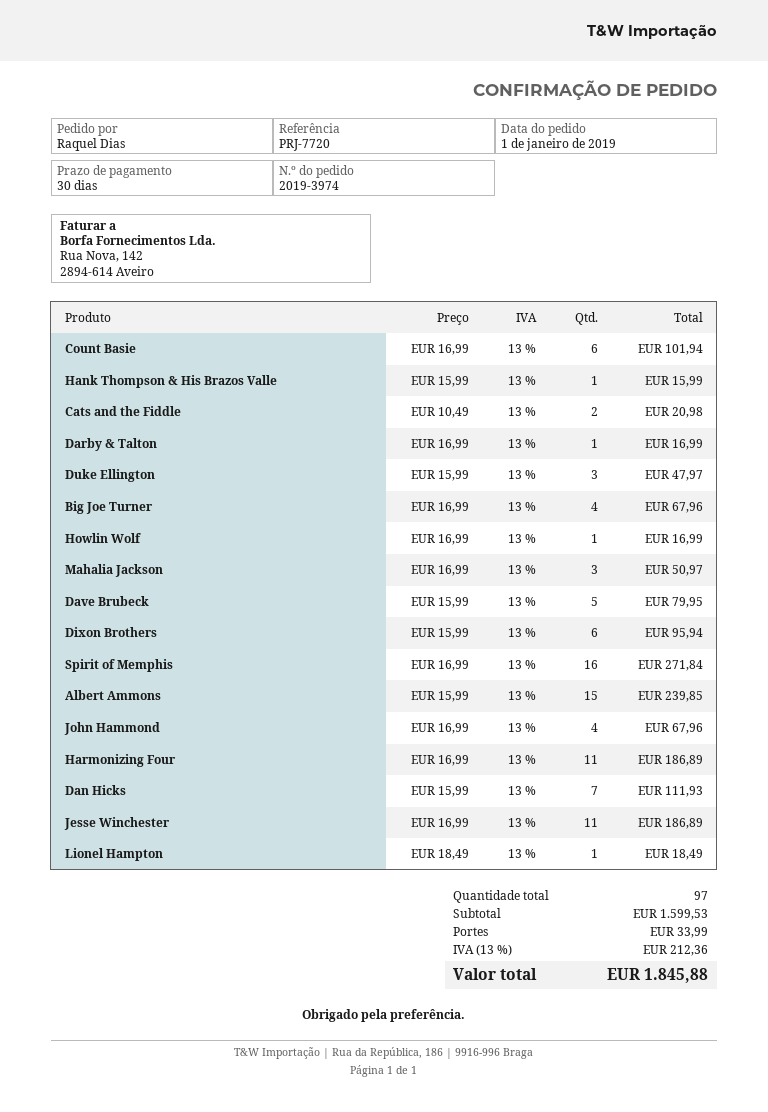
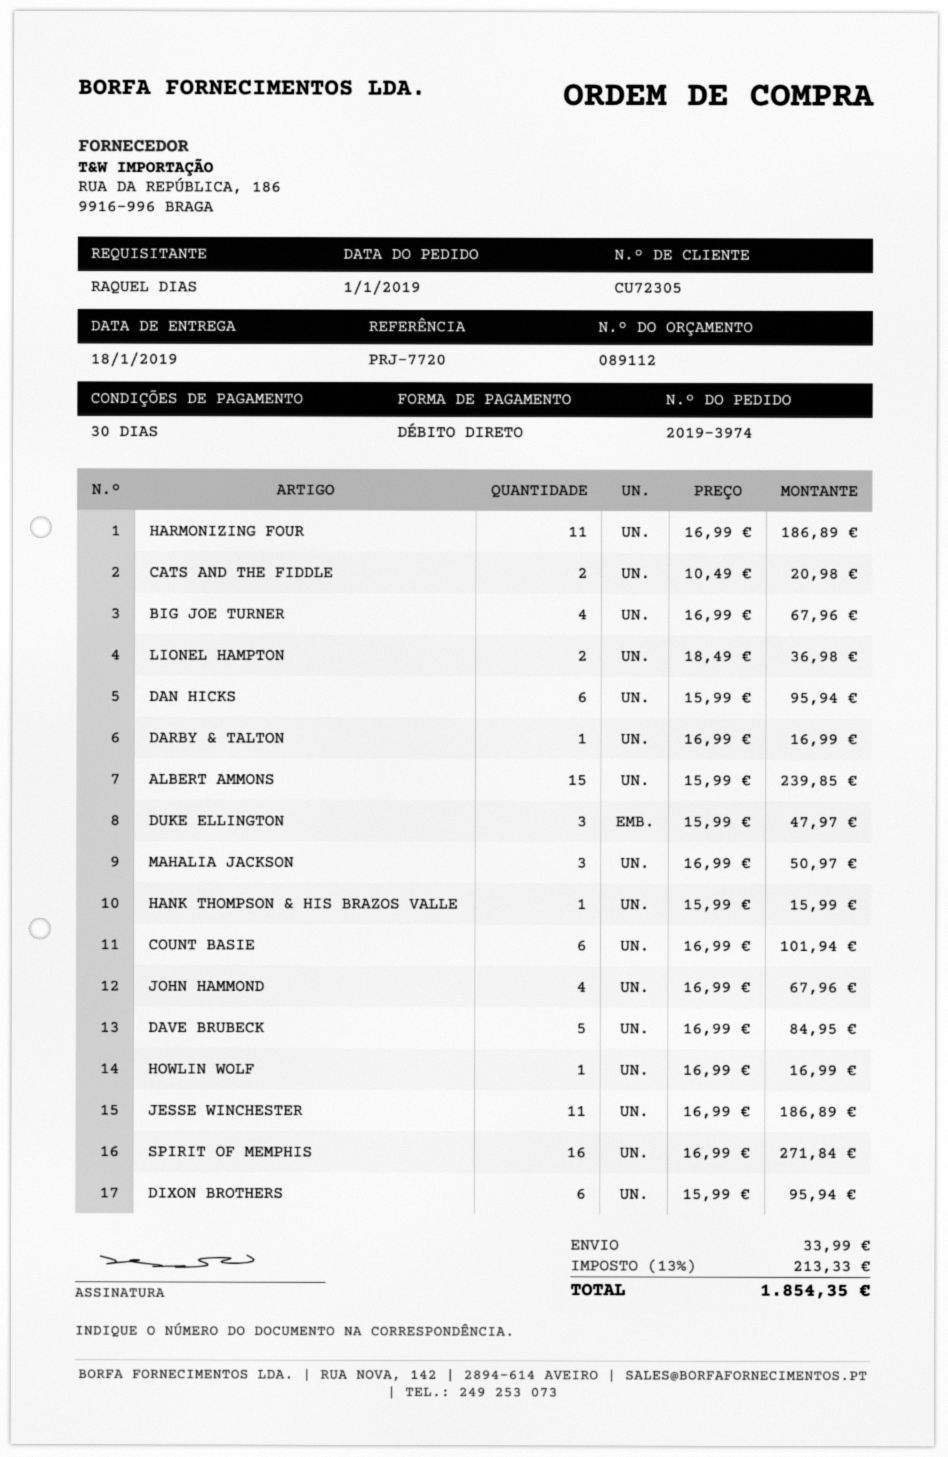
Dave Brubeck: 5 x 15.99 = 79.95 -> 5 x 16.99 = 84.95
Dan Hicks: 7 x 15.99 = 111.93 -> 6 x 15.99 = 95.94
Lionel Hampton: 1 x 18.49 = 18.49 -> 2 x 18.49 = 36.98
tax: 13% = 212.36 -> 13% = 213.33
total: 1845.88 -> 1854.35

